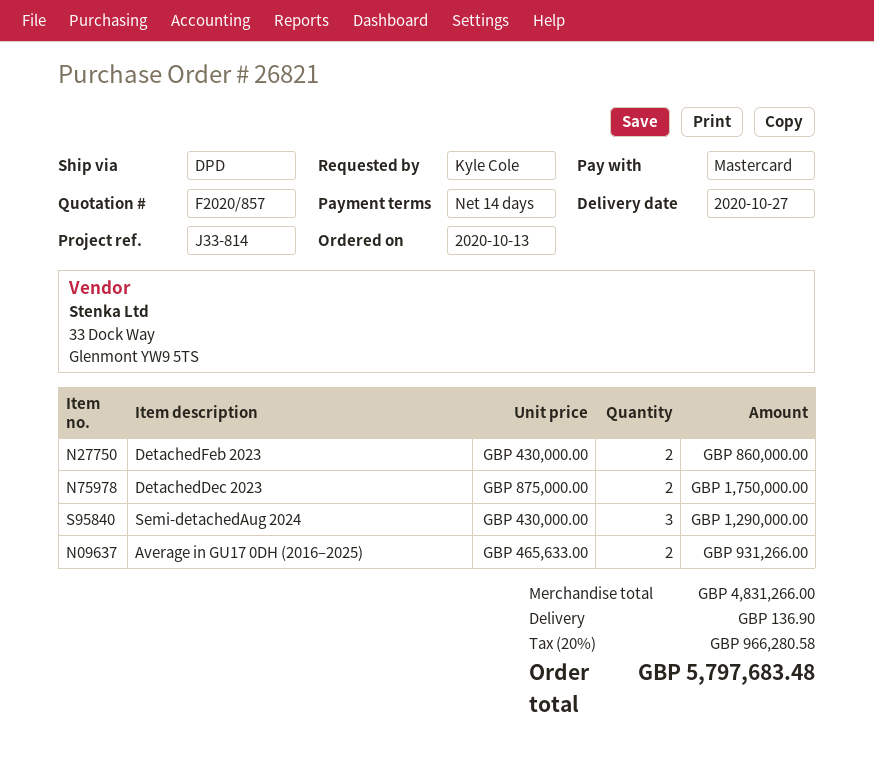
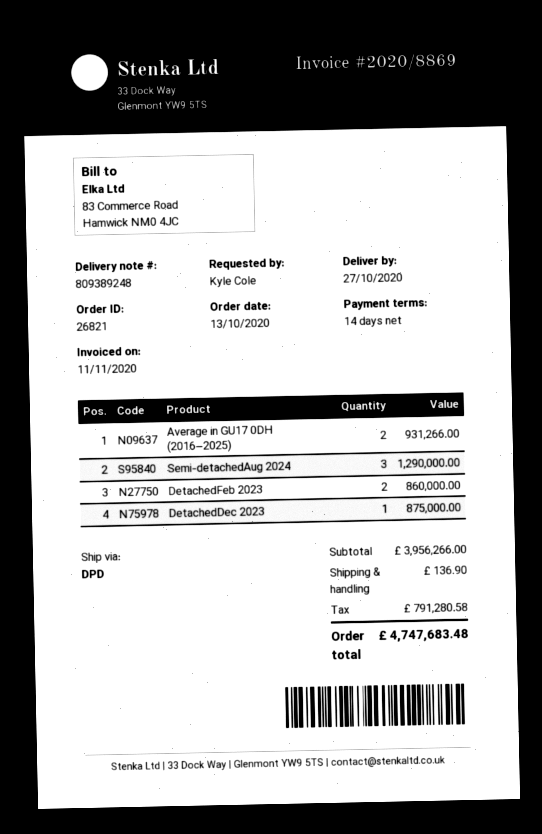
DetachedDec 2023: 2 for 1750000.00 -> 1 for 875000.00
subtotal: 4831266.00 -> 3956266.00
tax: 966280.58 -> 791280.58
total: 5797683.48 -> 4747683.48

